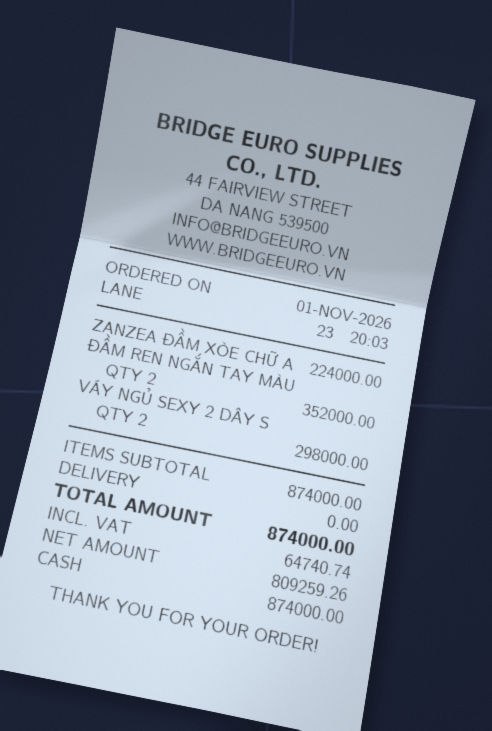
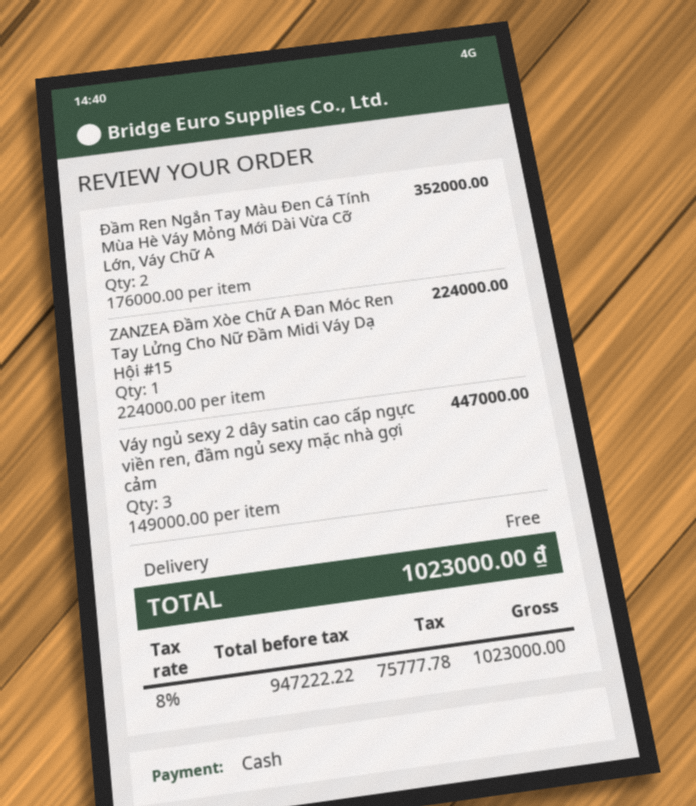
VÁY NGỦ SEXY 2 DÂY S: 2 for 298000.00 -> 3 for 447000.00
net: 809259.26 -> 947222.22
tax: 64740.74 -> 75777.78
total: 874000.00 -> 1023000.00

